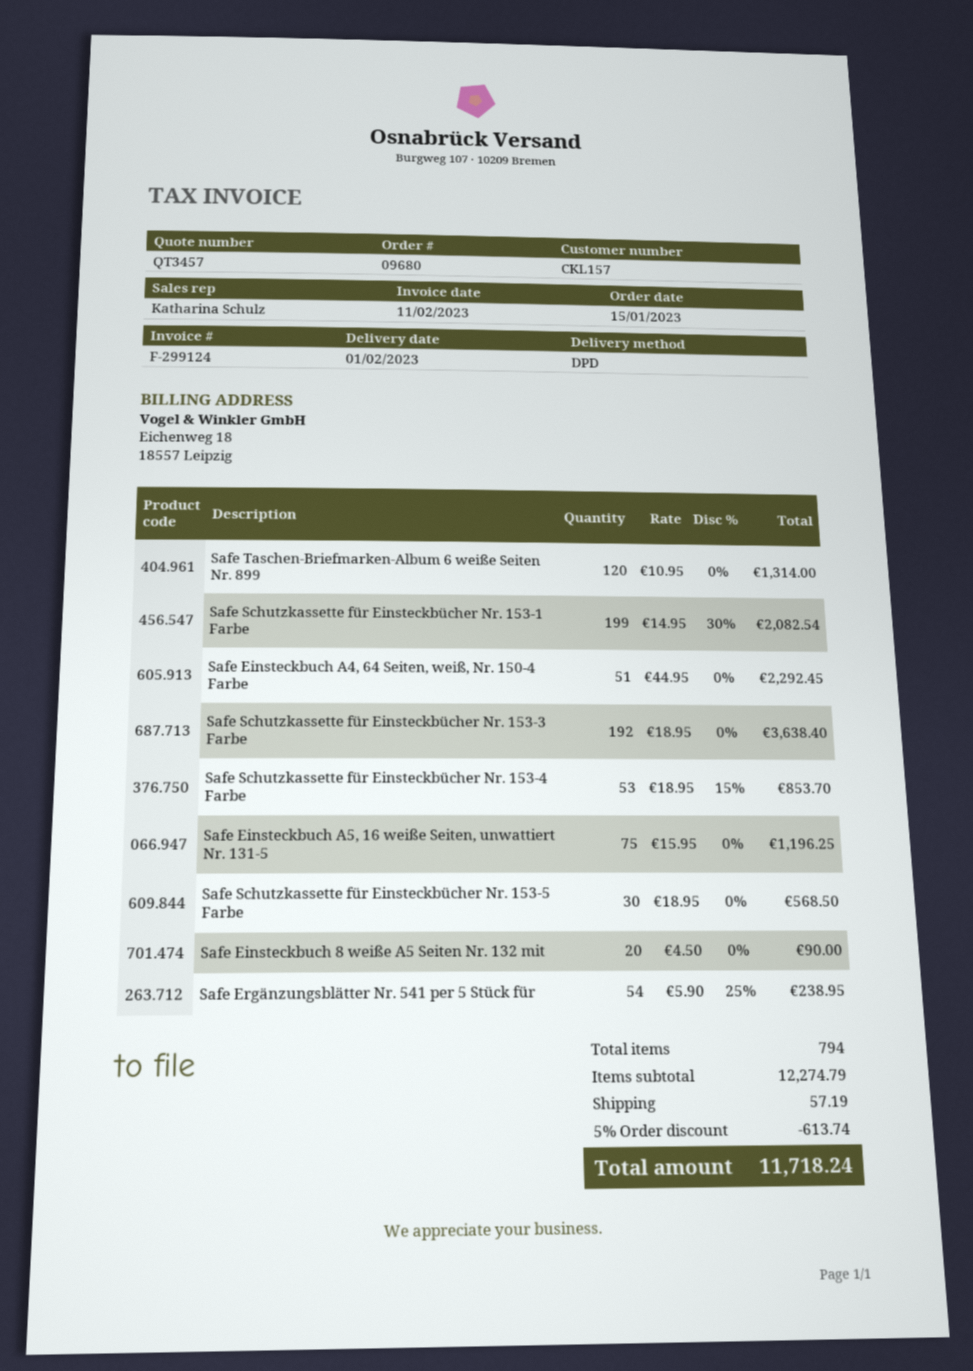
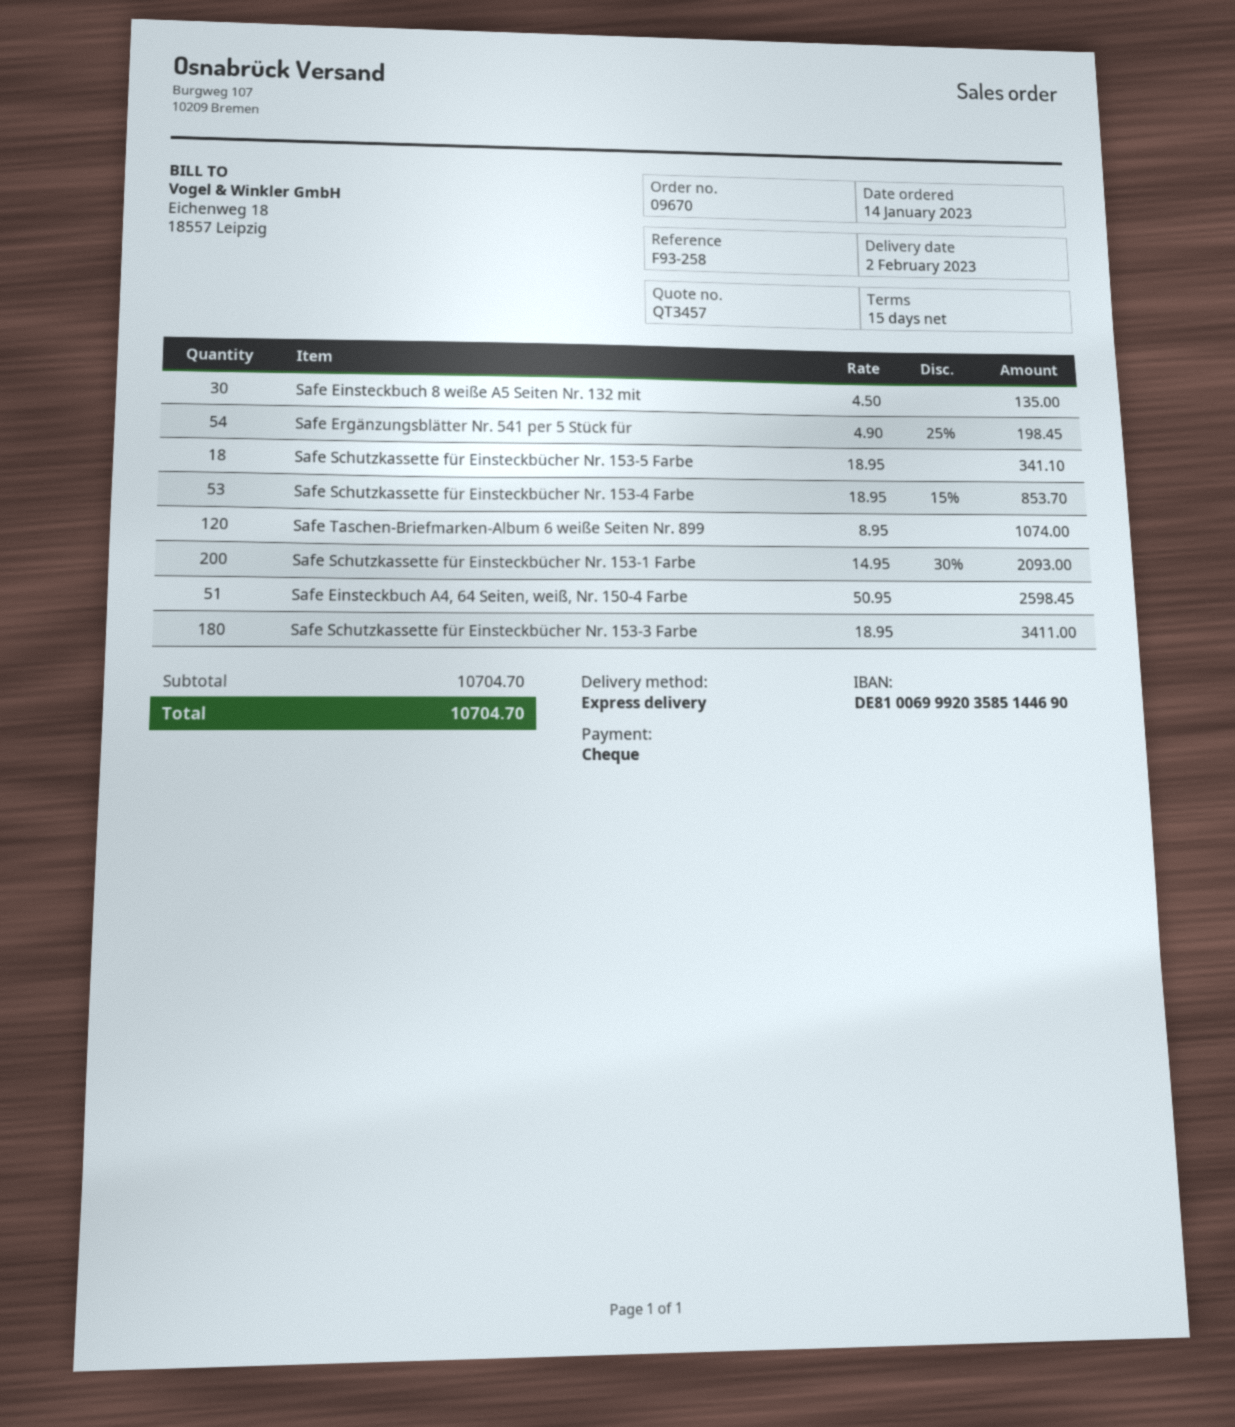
order number: 09680 -> 09670
order date: 2023-01-15 -> 2023-01-14
delivery date: 2023-02-01 -> 2023-02-02
shipping method: DPD -> express
Safe Taschen-Briefmarken-Album 6 weiße Seiten Nr. 899: 120 x 10.95 = 1314.00 -> 120 x 8.95 = 1074.00
Safe Schutzkassette für Einsteckbücher Nr. 153-1 Farbe: 199 x 14.95 - 30% = 2082.54 -> 200 x 14.95 - 30% = 2093.00
Safe Einsteckbuch A4, 64 Seiten, weiß, Nr. 150-4 Farbe: 51 x 44.95 = 2292.45 -> 51 x 50.95 = 2598.45
Safe Schutzkassette für Einsteckbücher Nr. 153-3 Farbe: 192 x 18.95 = 3638.40 -> 180 x 18.95 = 3411.00
Safe Einsteckbuch A5, 16 weiße Seiten, unwattiert Nr. 131-5: 75 x 15.95 = 1196.25 -> none
Safe Schutzkassette für Einsteckbücher Nr. 153-5 Farbe: 30 x 18.95 = 568.50 -> 18 x 18.95 = 341.10
Safe Einsteckbuch 8 weiße A5 Seiten Nr. 132 mit: 20 x 4.50 = 90.00 -> 30 x 4.50 = 135.00
Safe Ergänzungsblätter Nr. 541 per 5 Stück für: 54 x 5.90 - 25% = 238.95 -> 54 x 4.90 - 25% = 198.45
subtotal: 12274.79 -> 10704.70
discount: 5% = 613.74 -> none
shipping: 57.19 -> none
total: 11718.24 -> 10704.70

